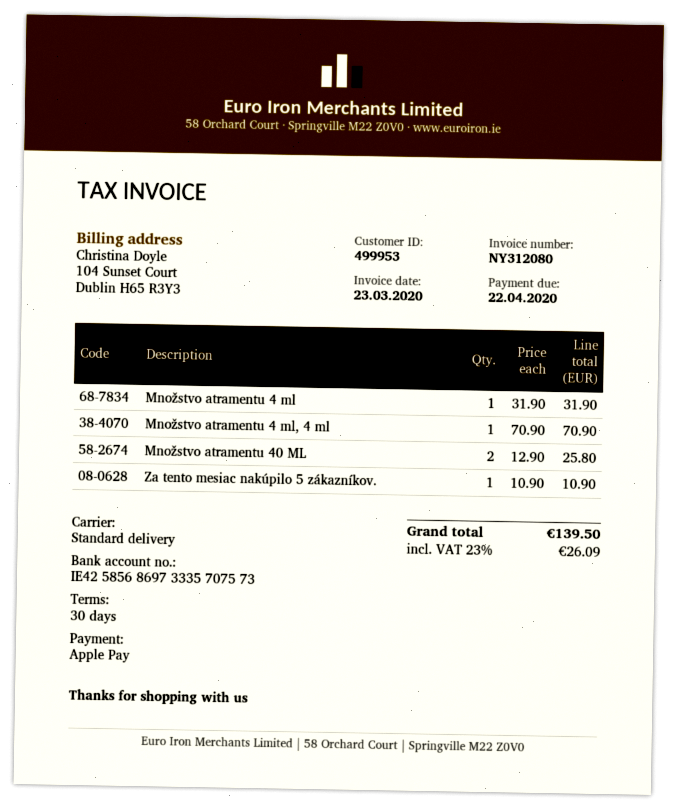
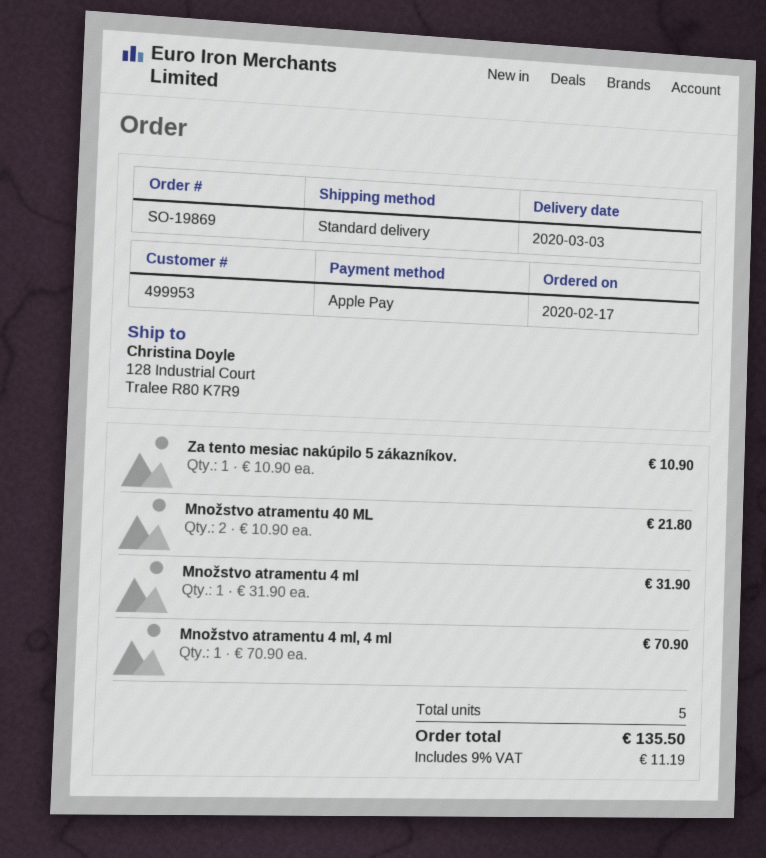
Množstvo atramentu 40 ML: 2 x 12.90 = 25.80 -> 2 x 10.90 = 21.80
tax: 23% = 26.09 -> 9% = 11.19
total: 139.50 -> 135.50

